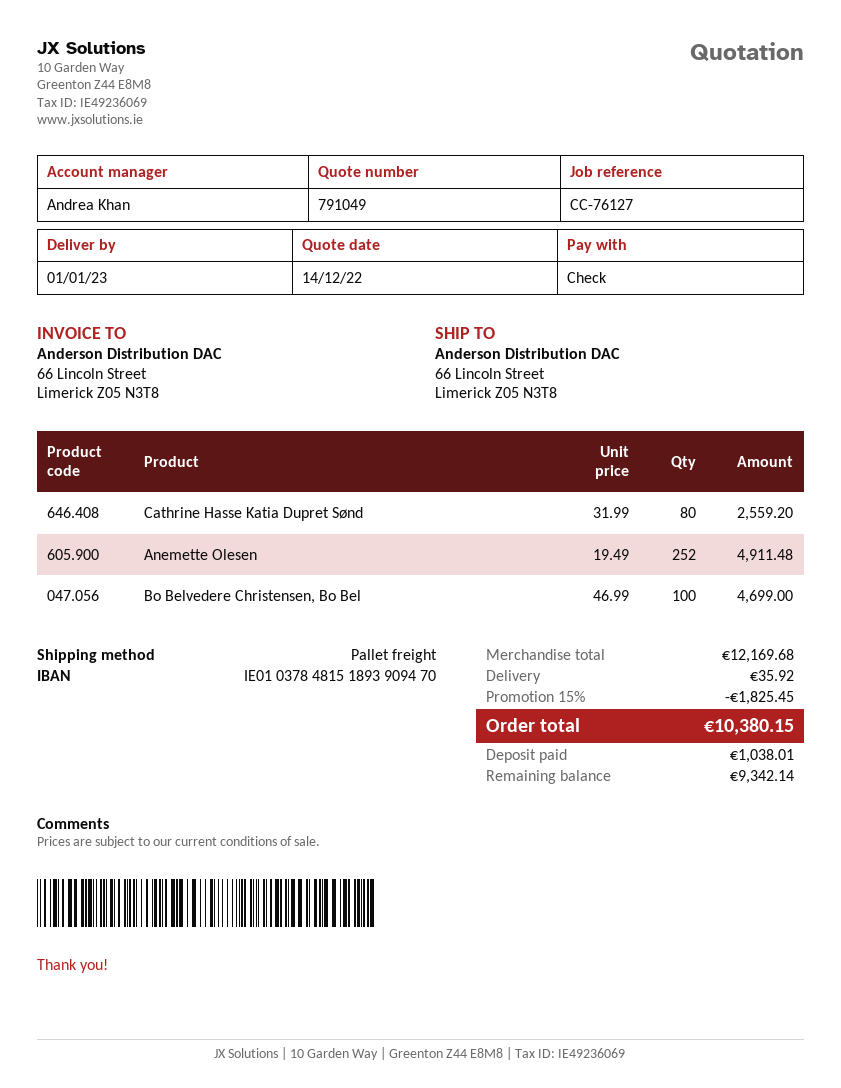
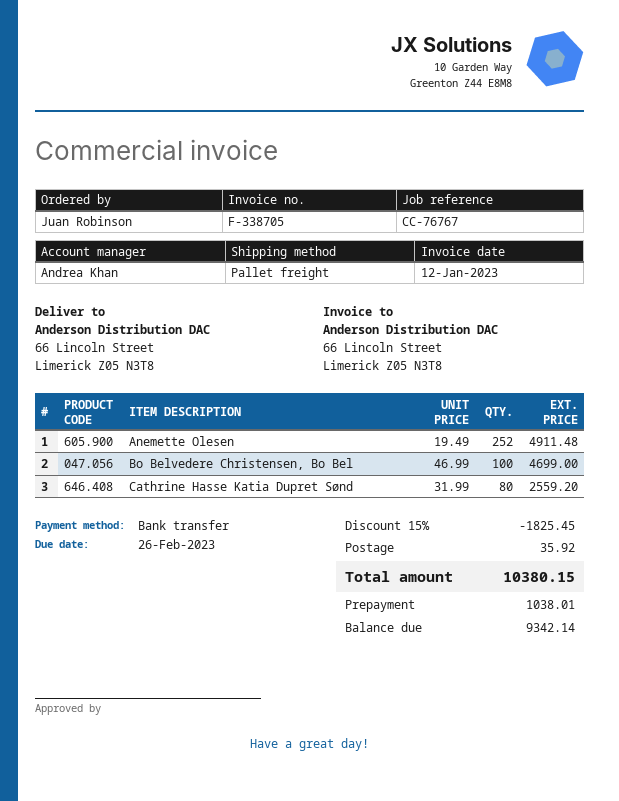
reference: CC-76127 -> CC-76767
payment method: cheque -> bank transfer

